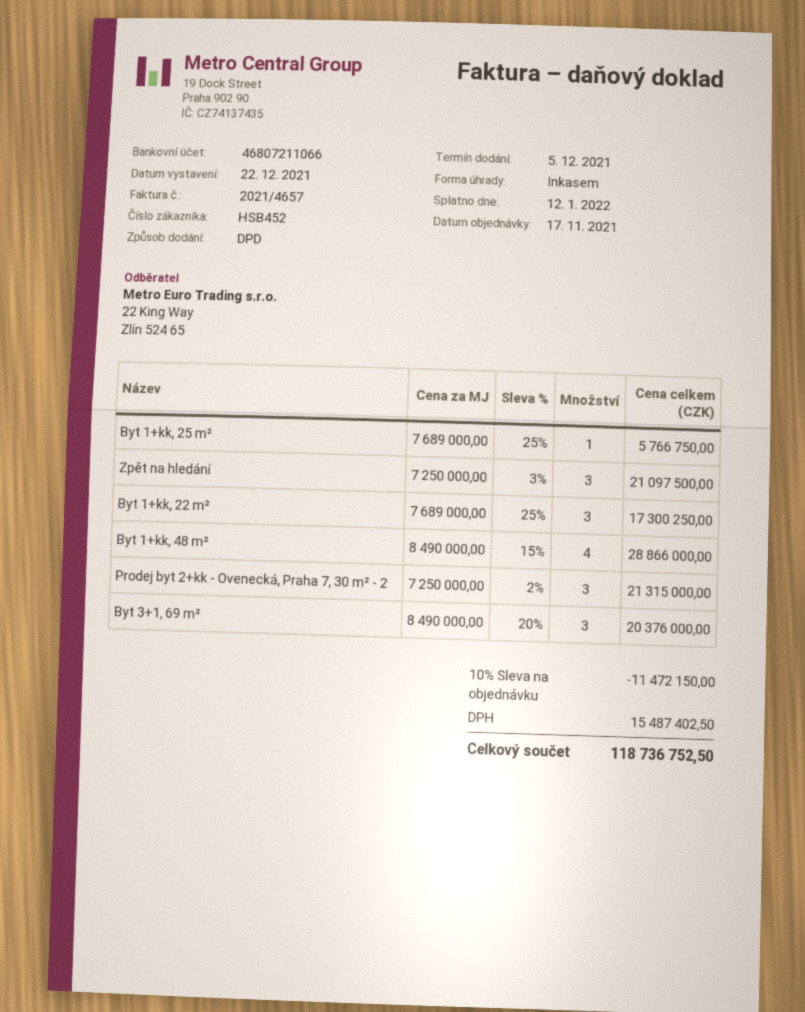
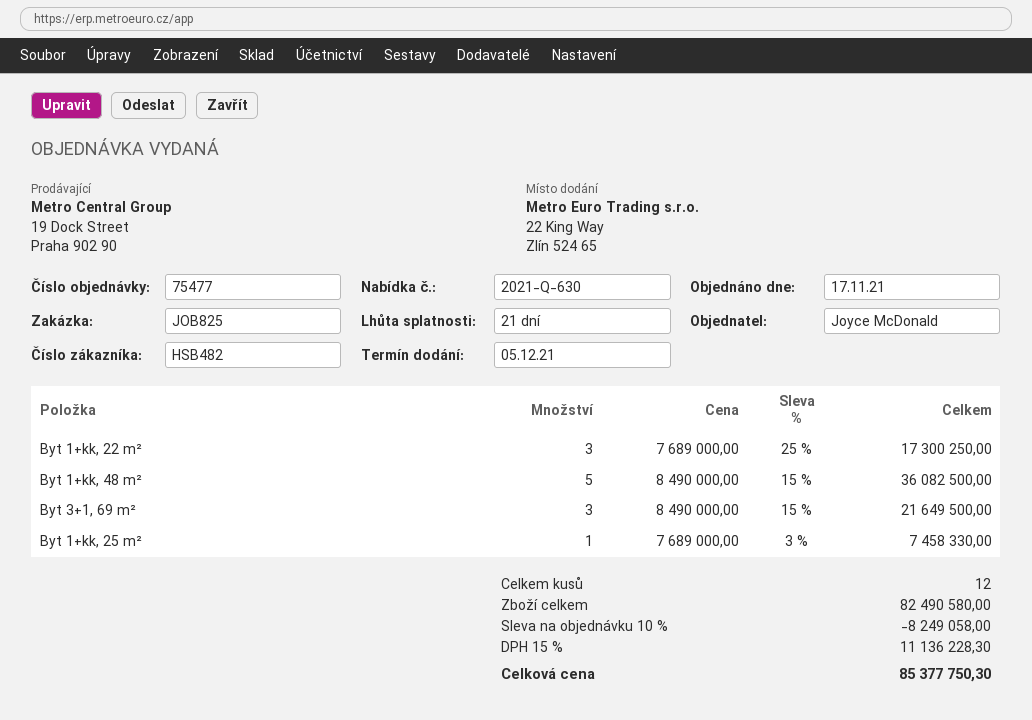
customer number: HSB452 -> HSB482
Byt 1+kk, 25 m²: 1 x 7689000.00 - 25% = 5766750.00 -> 1 x 7689000.00 - 3% = 7458330.00
Zpět na hledání: 3 x 7250000.00 - 3% = 21097500.00 -> none
Byt 1+kk, 48 m²: 4 x 8490000.00 - 15% = 28866000.00 -> 5 x 8490000.00 - 15% = 36082500.00
Prodej byt 2+kk - Ovenecká, Praha 7, 30 m² - 2: 3 x 7250000.00 - 2% = 21315000.00 -> none
Byt 3+1, 69 m²: 3 x 8490000.00 - 20% = 20376000.00 -> 3 x 8490000.00 - 15% = 21649500.00
discount: 10% = 11472150.00 -> 10% = 8249058.00
tax: 15487402.50 -> 11136228.30
total: 118736752.50 -> 85377750.30

